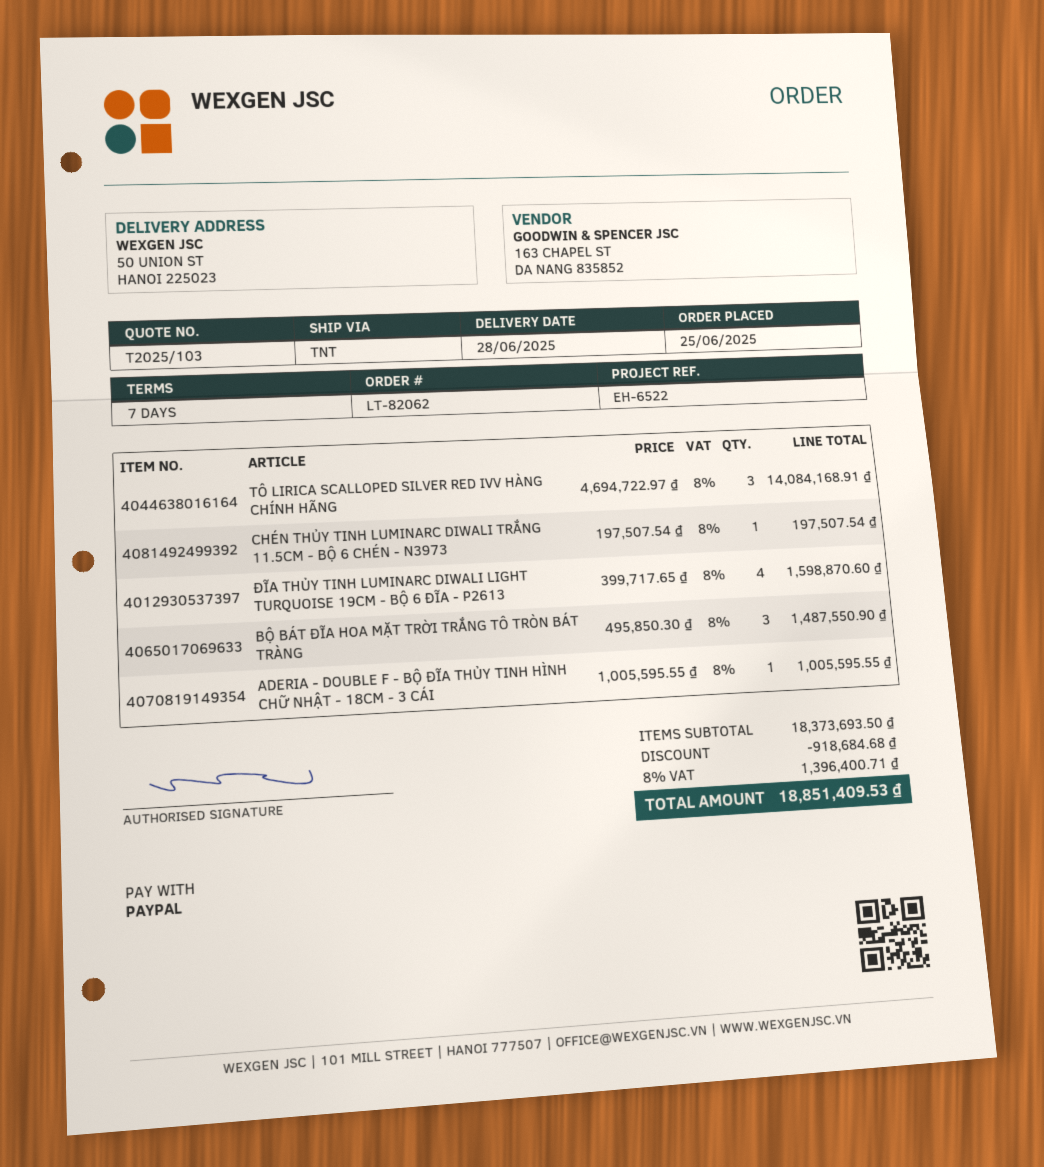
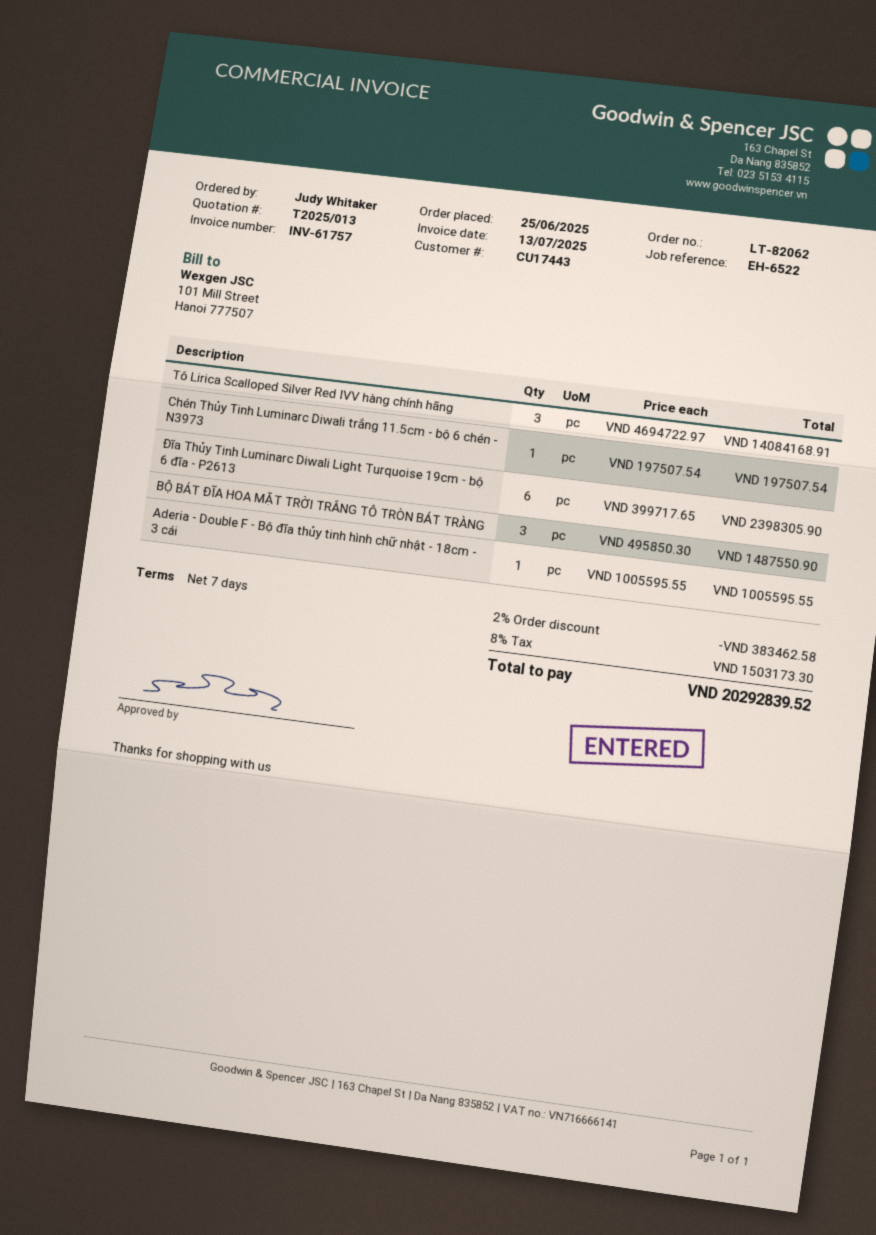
quote number: T2025/103 -> T2025/013
ĐĨA THỦY TINH LUMINARC DIWALI LIGHT TURQUOISE 19CM - BỘ 6 ĐĨA - P2613: 4 x 399717.65 = 1598870.60 -> 6 x 399717.65 = 2398305.90
discount: 918684.68 -> 383462.58
tax: 8% = 1396400.71 -> 8% = 1503173.30
total: 18851409.53 -> 20292839.52

